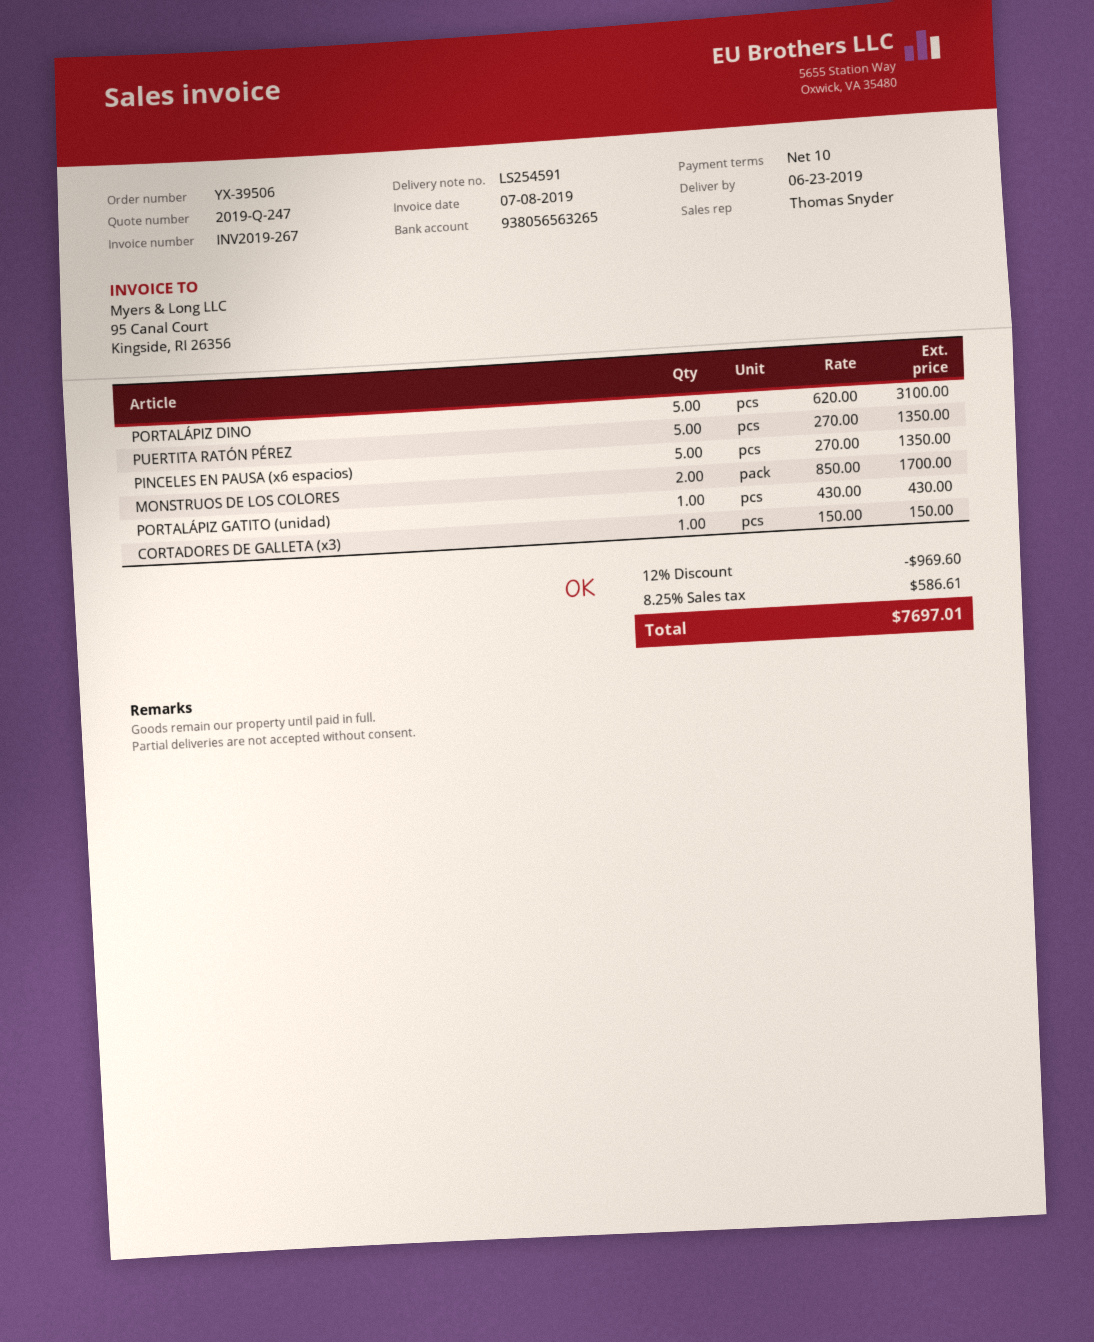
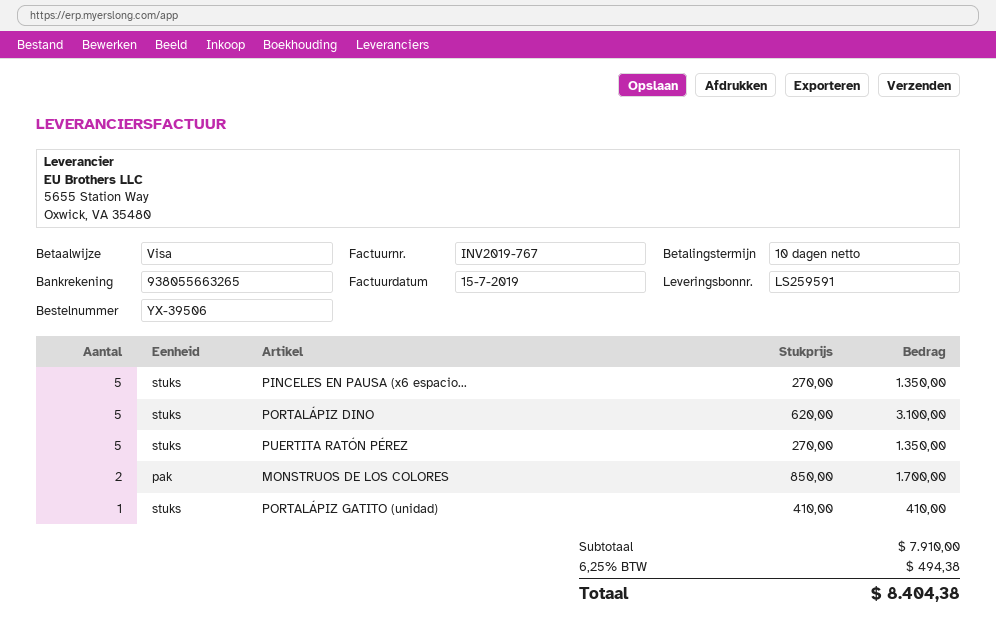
delivery note number: LS254591 -> LS259591
invoice number: INV2019-267 -> INV2019-767
invoice date: 2019-07-08 -> 2019-07-15
bank account: 938056563265 -> 938055663265
PORTALÁPIZ GATITO (unidad): 1 x 430.00 = 430.00 -> 1 x 410.00 = 410.00
CORTADORES DE GALLETA (x3): 1 x 150.00 = 150.00 -> none
discount: 12% = 969.60 -> none
tax: 8.25% = 586.61 -> 6.25% = 494.38
total: 7697.01 -> 8404.38

